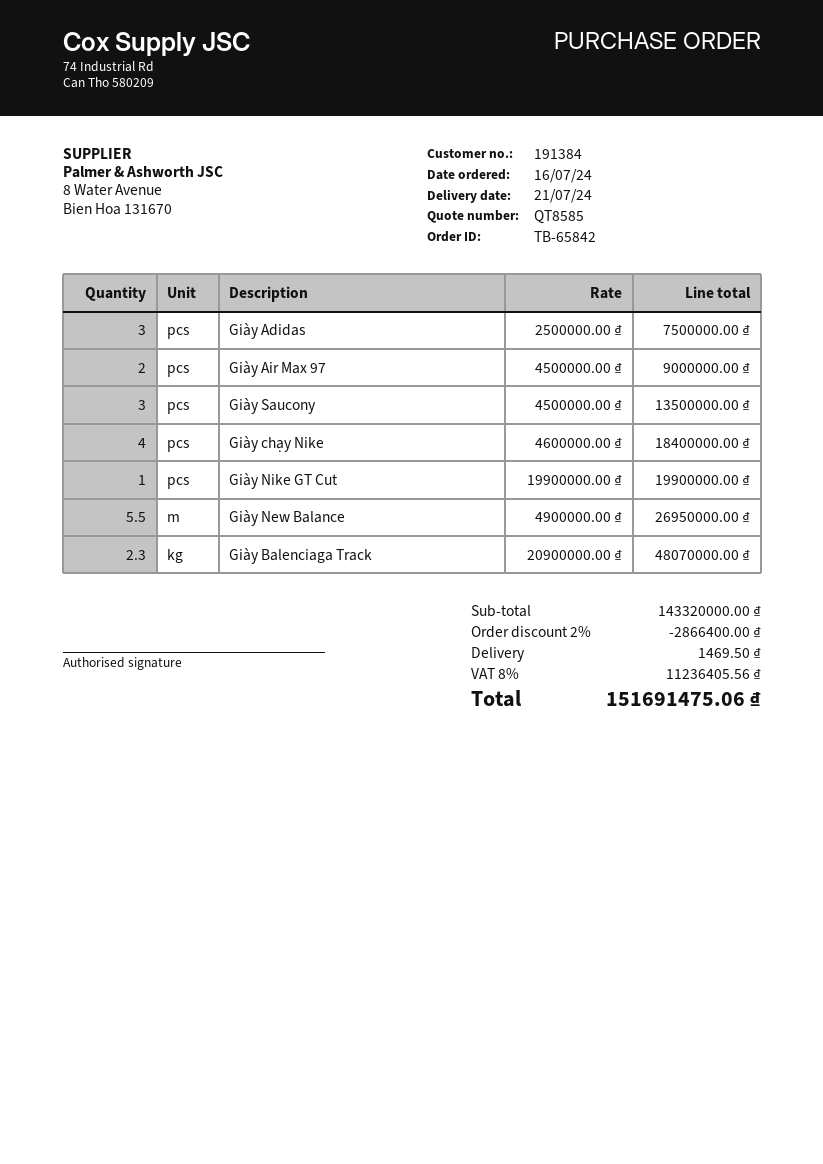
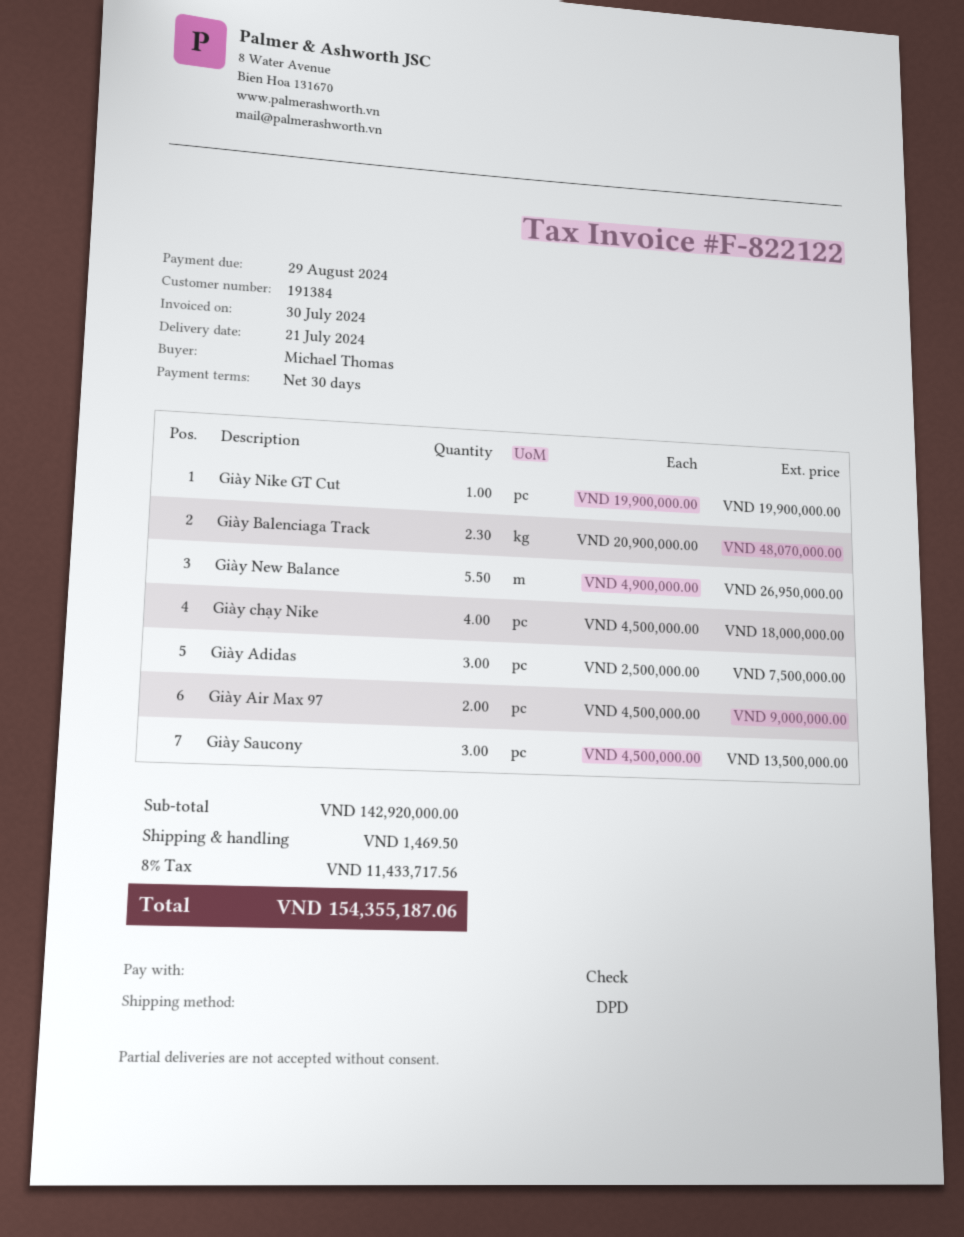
Giày chạy Nike: 4 x 4600000.00 = 18400000.00 -> 4 x 4500000.00 = 18000000.00
subtotal: 143320000.00 -> 142920000.00
discount: 2% = 2866400.00 -> none
tax: 8% = 11236405.56 -> 8% = 11433717.56
total: 151691475.06 -> 154355187.06

